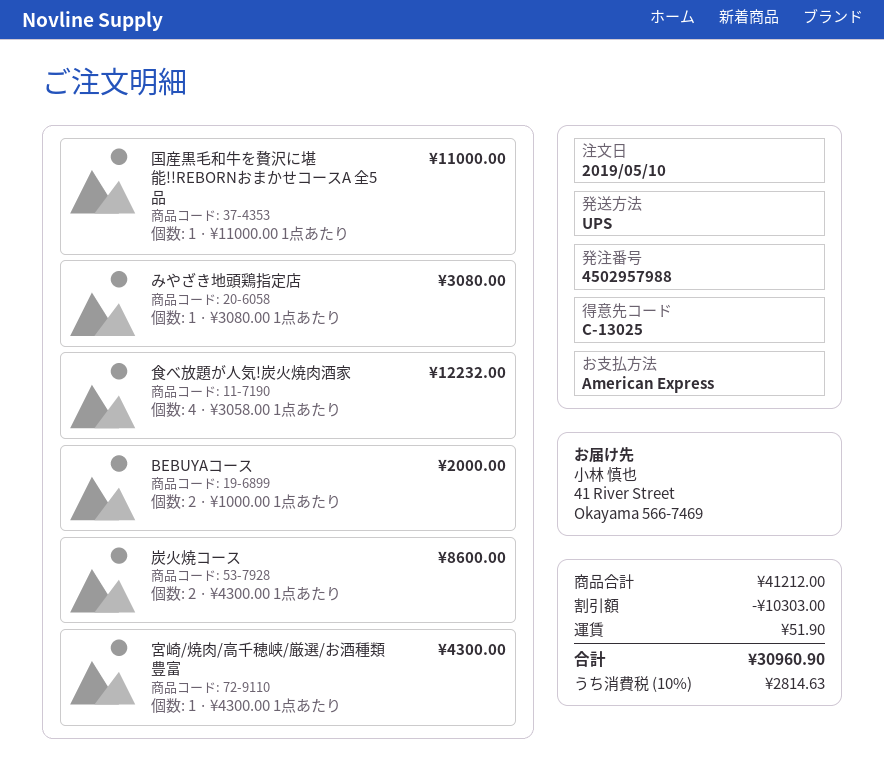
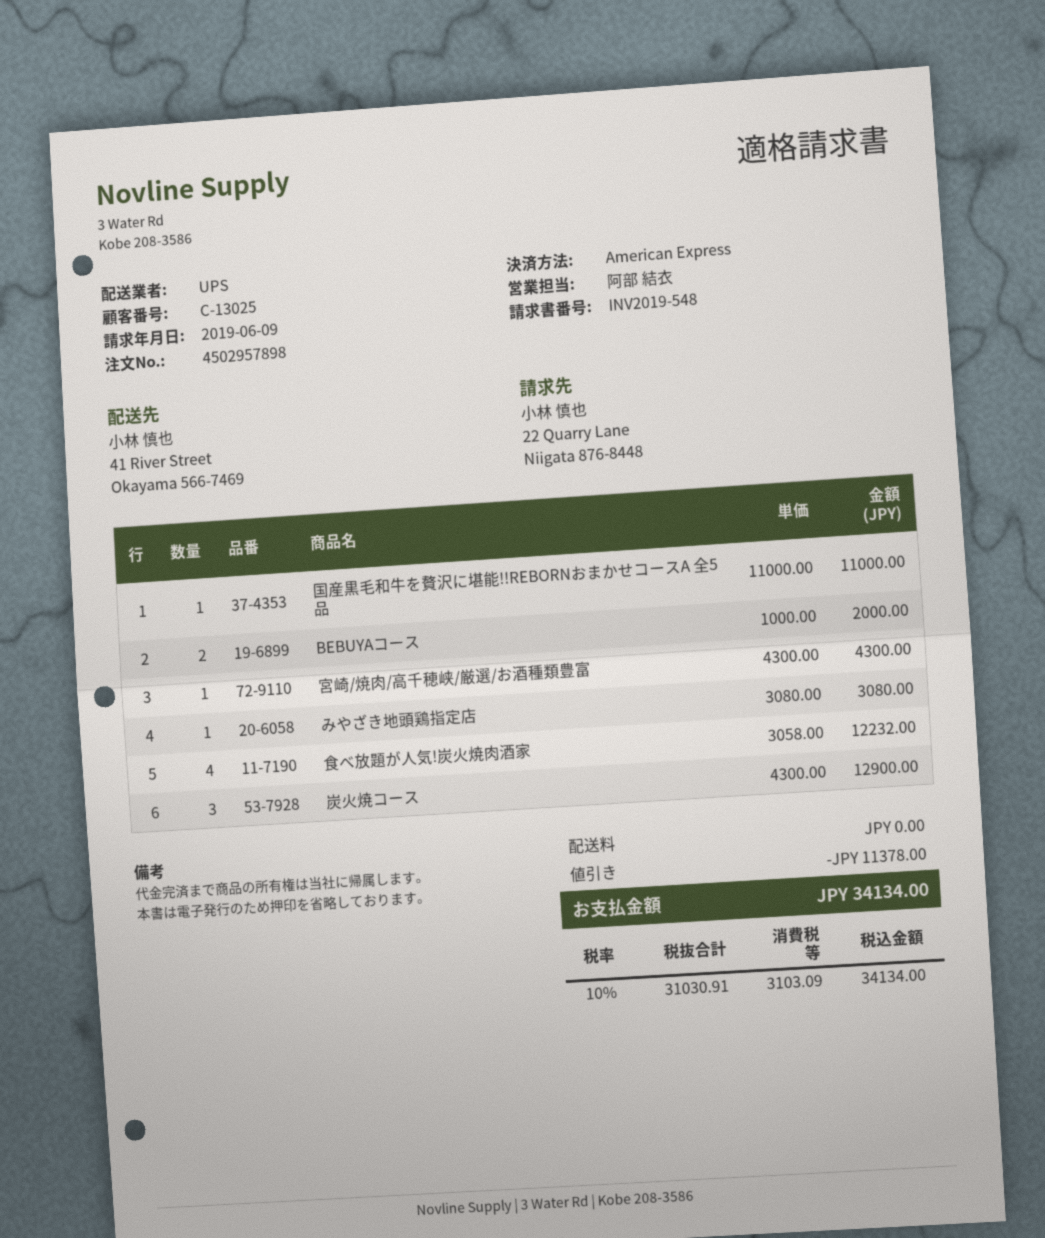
order number: 4502957988 -> 4502957898
炭火焼コース: 2 x 4300.00 = 8600.00 -> 3 x 4300.00 = 12900.00
discount: 10303.00 -> 11378.00
shipping: 51.90 -> 0.00
tax: 10% = 2814.63 -> 10% = 3103.09
total: 30960.90 -> 34134.00

